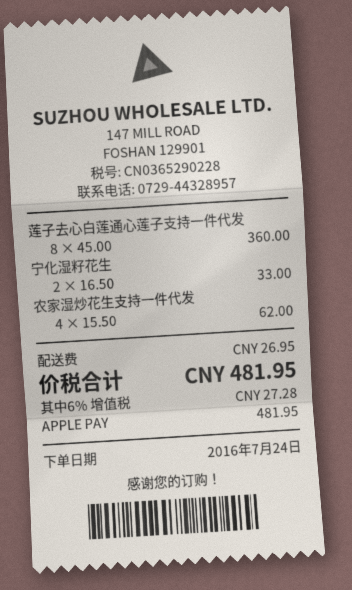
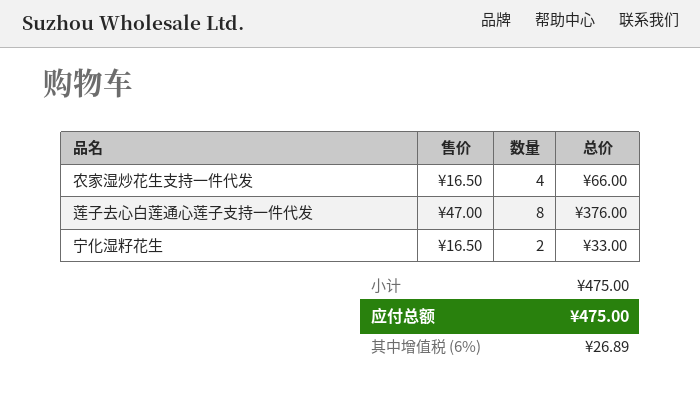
莲子去心白莲通心莲子支持一件代发: 8 x 45.00 = 360.00 -> 8 x 47.00 = 376.00
农家湿炒花生支持一件代发: 4 x 15.50 = 62.00 -> 4 x 16.50 = 66.00
shipping: 26.95 -> none
tax: 6% = 27.28 -> 6% = 26.89
total: 481.95 -> 475.00

